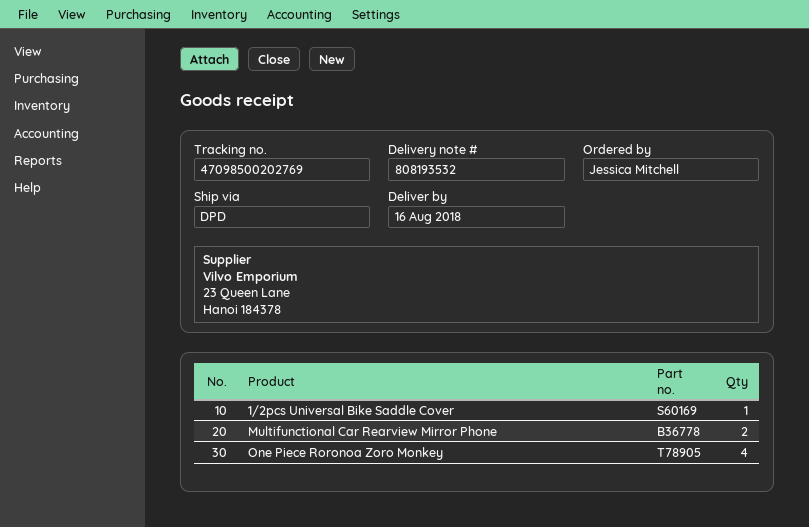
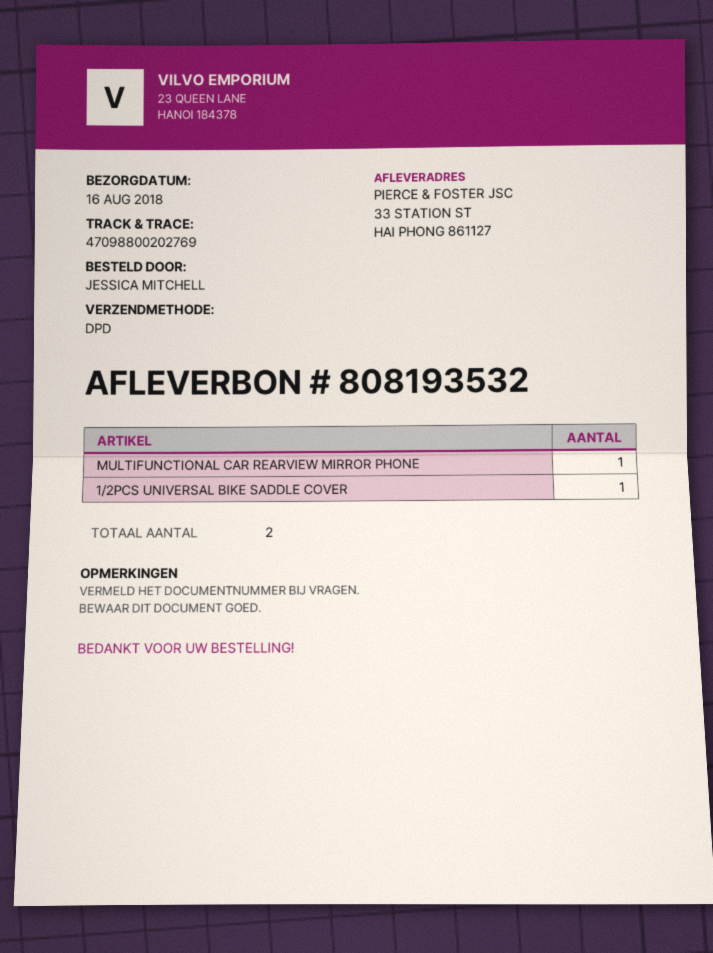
tracking number: 47098500202769 -> 47098800202769
Multifunctional Car Rearview Mirror Phone: 2 -> 1
One Piece Roronoa Zoro Monkey: 4 -> none

